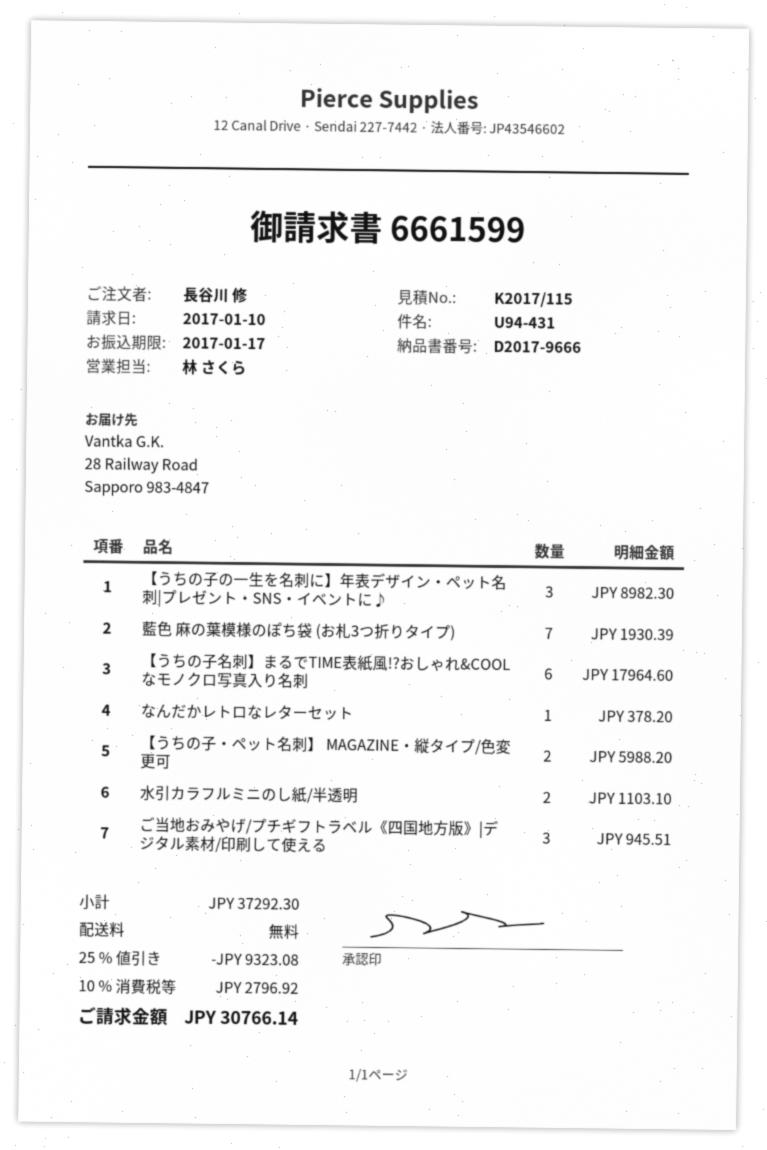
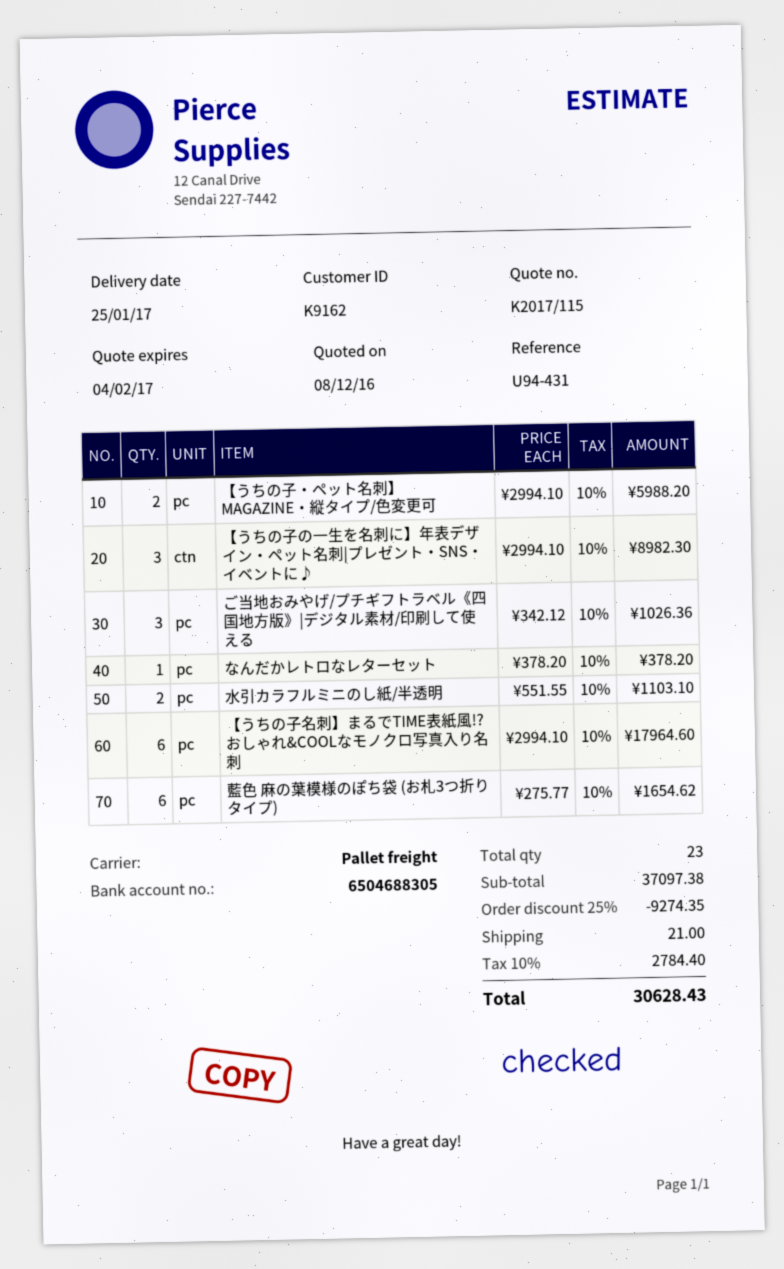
藍色 麻の葉模様のぽち袋 (お札3つ折りタイプ): 7 for 1930.39 -> 6 for 1654.62
ご当地おみやげ/プチギフトラベル《四国地方版》|デジタル素材/印刷して使える: 3 for 945.51 -> 3 for 1026.36
subtotal: 37292.30 -> 37097.38
discount: 25% = 9323.08 -> 25% = 9274.35
shipping: 0.00 -> 21.00
tax: 10% = 2796.92 -> 10% = 2784.40
total: 30766.14 -> 30628.43

